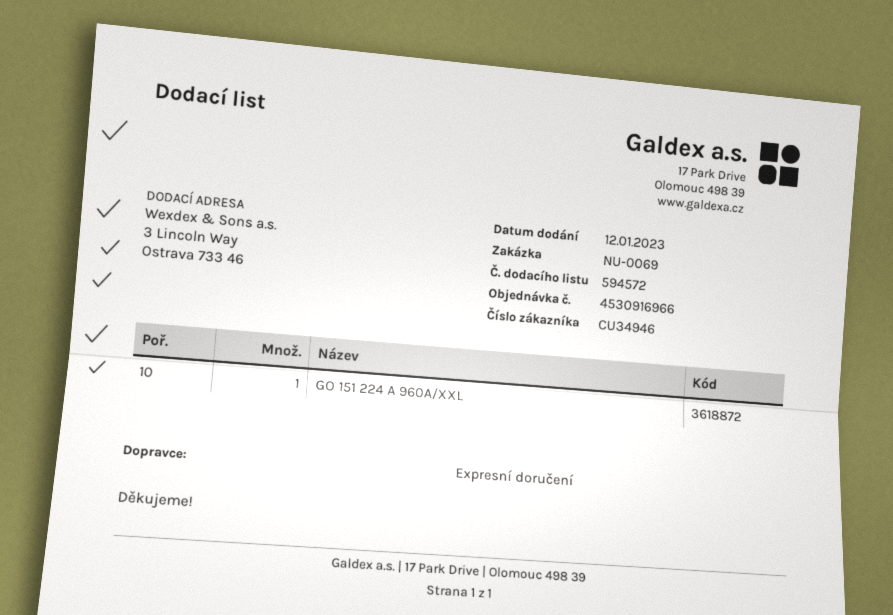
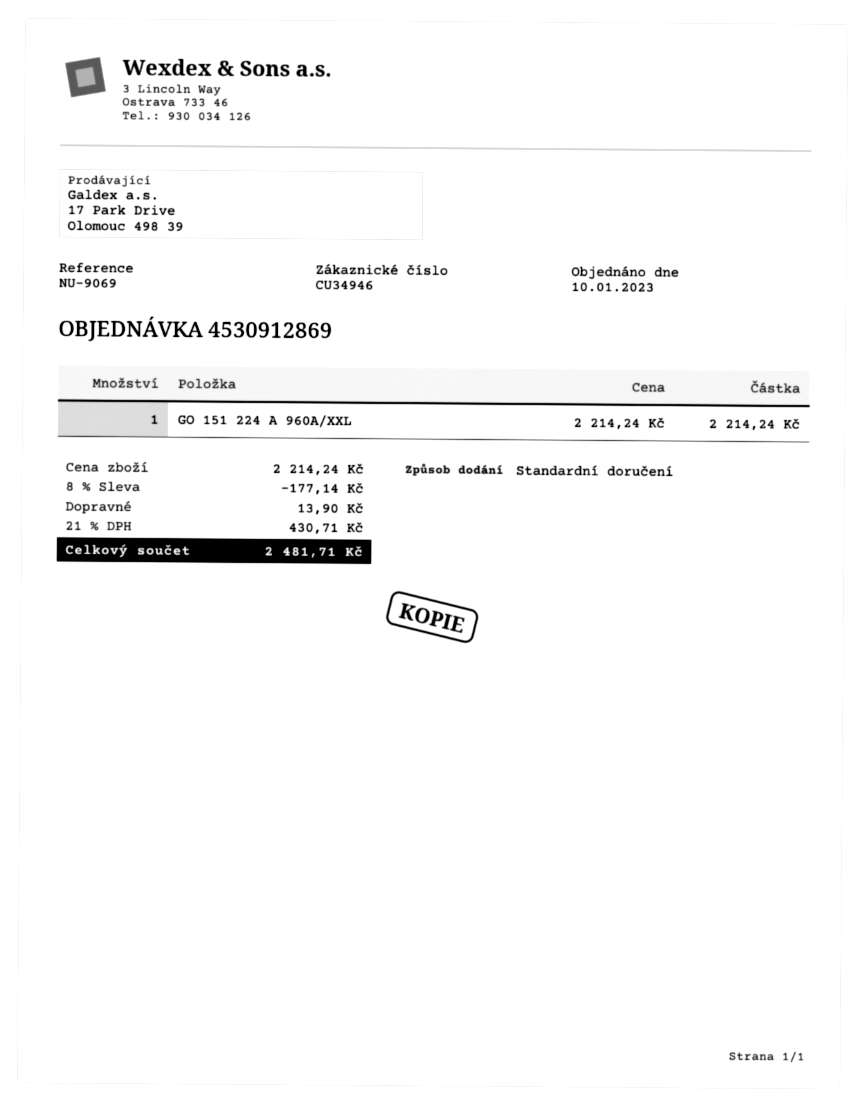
order number: 4530916966 -> 4530912869
reference: NU-0069 -> NU-9069
shipping method: express -> standard

